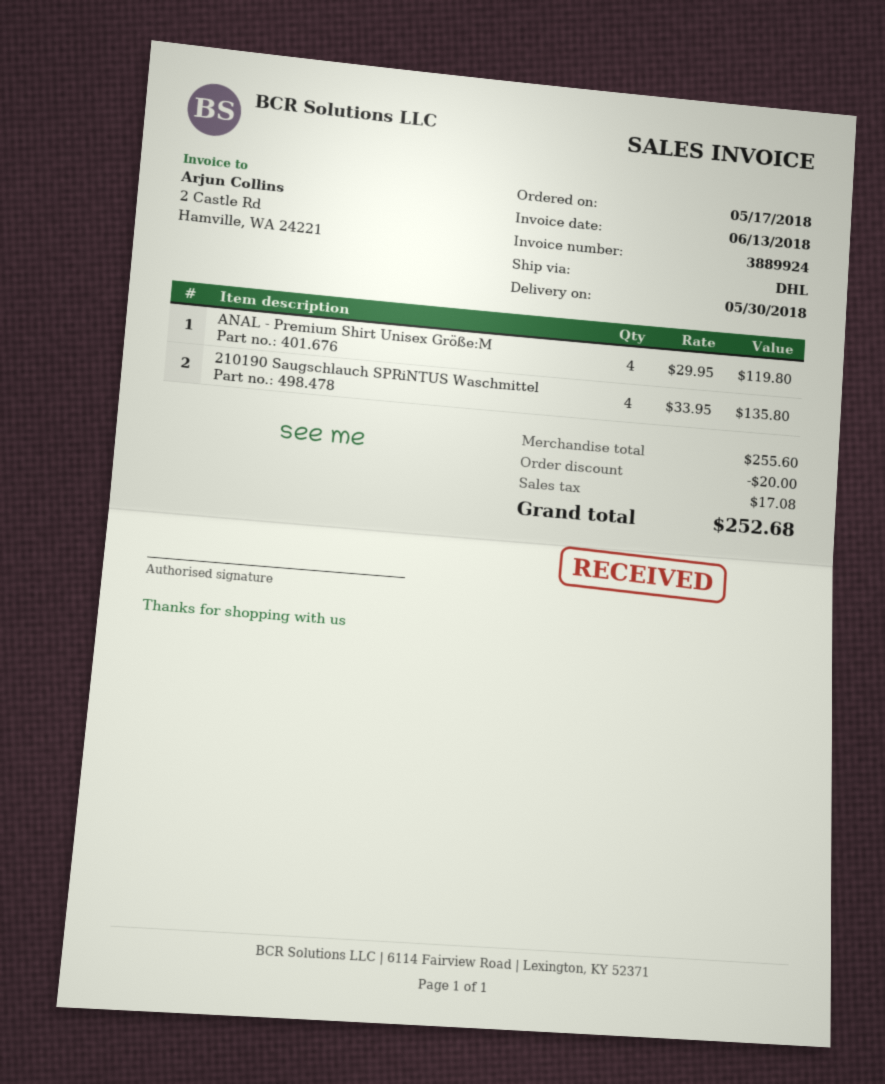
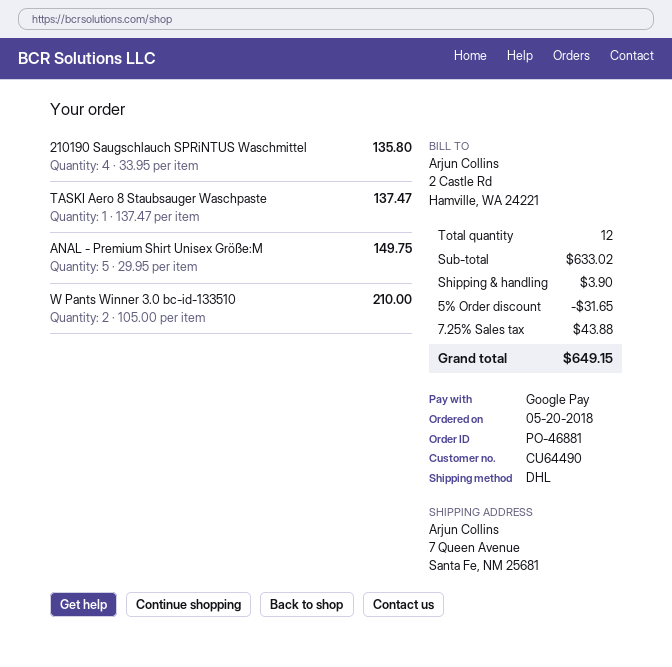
order date: 2018-05-17 -> 2018-05-20
ANAL - Premium Shirt Unisex Größe:M: 4 x 29.95 = 119.80 -> 5 x 29.95 = 149.75
TASKI Aero 8 Staubsauger Waschpaste: none -> 1 x 137.47 = 137.47
W Pants Winner 3.0 bc-id-133510: none -> 2 x 105.00 = 210.00
subtotal: 255.60 -> 633.02
discount: 20.00 -> 31.65
shipping: none -> 3.90
tax: 17.08 -> 43.88
total: 252.68 -> 649.15

